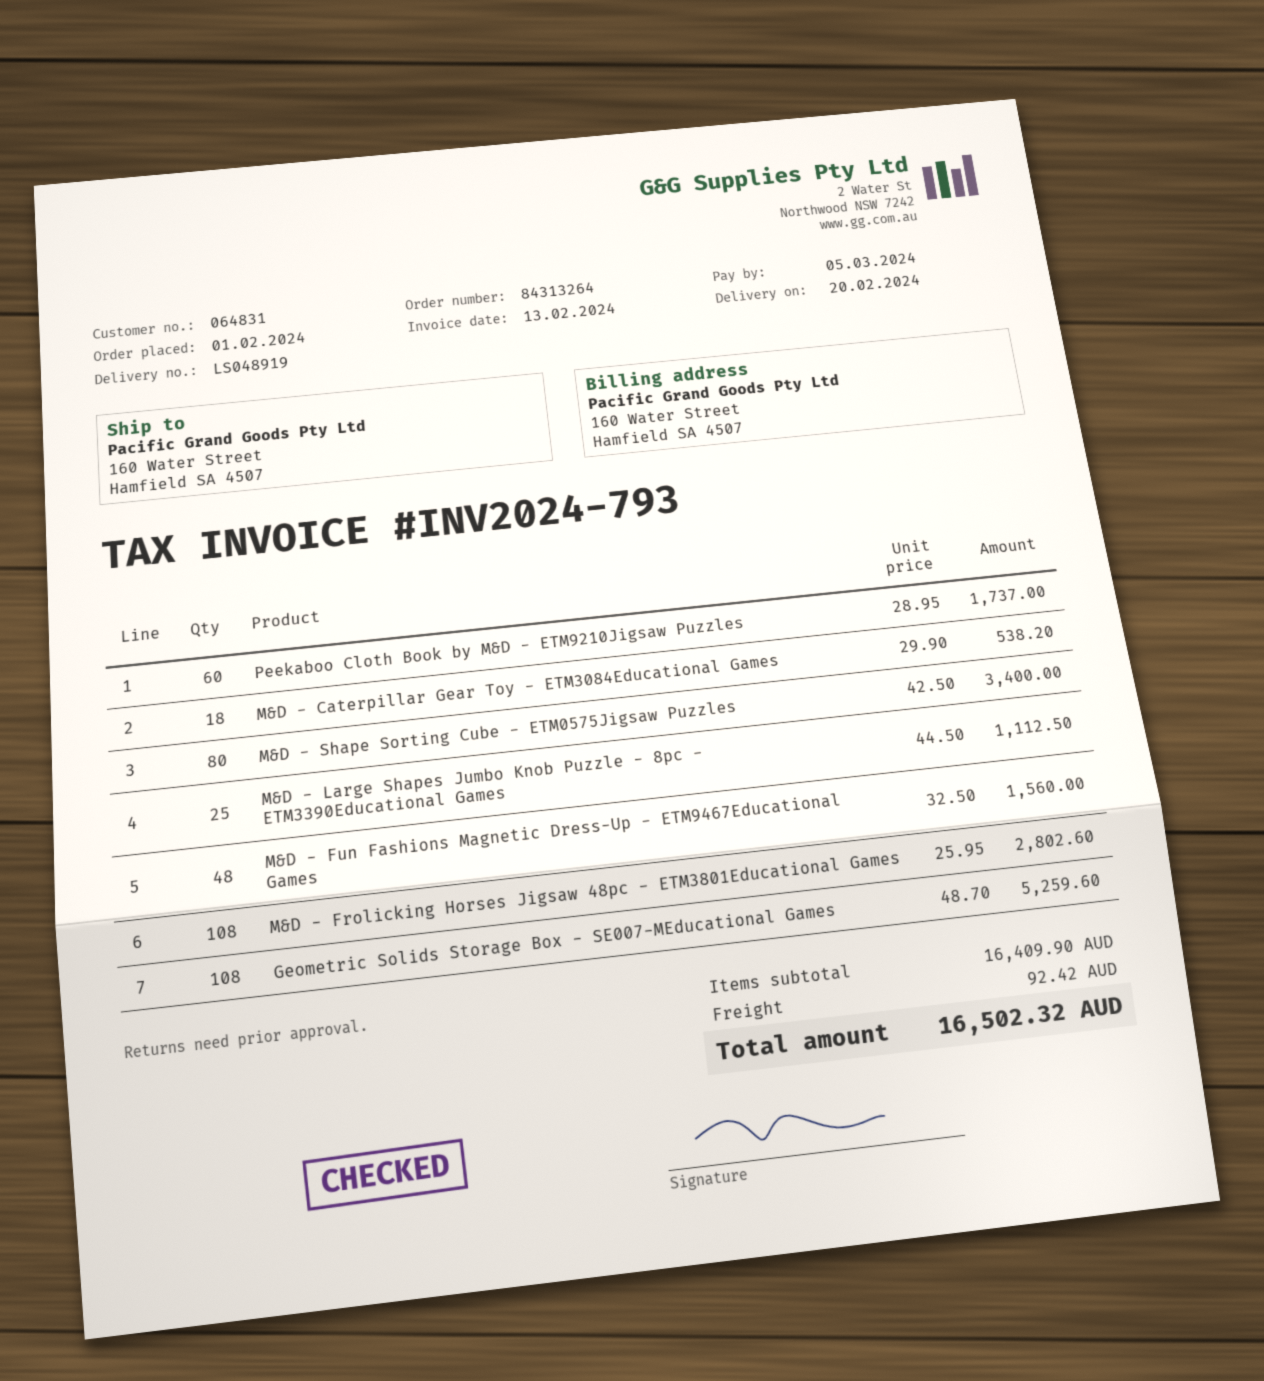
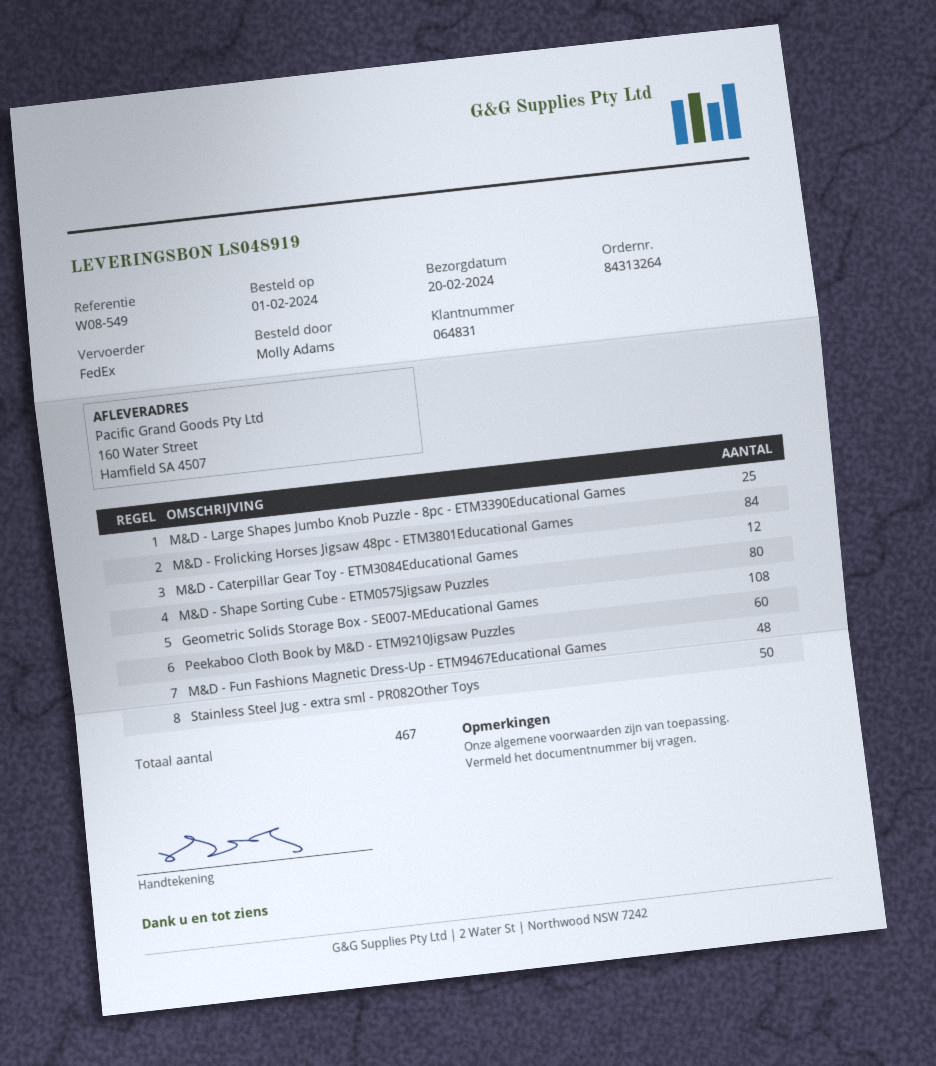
M&D - Caterpillar Gear Toy - ETM3084Educational Games: 18 -> 12
M&D - Frolicking Horses Jigsaw 48pc - ETM3801Educational Games: 108 -> 84
Stainless Steel Jug - extra sml - PR082Other Toys: none -> 50

